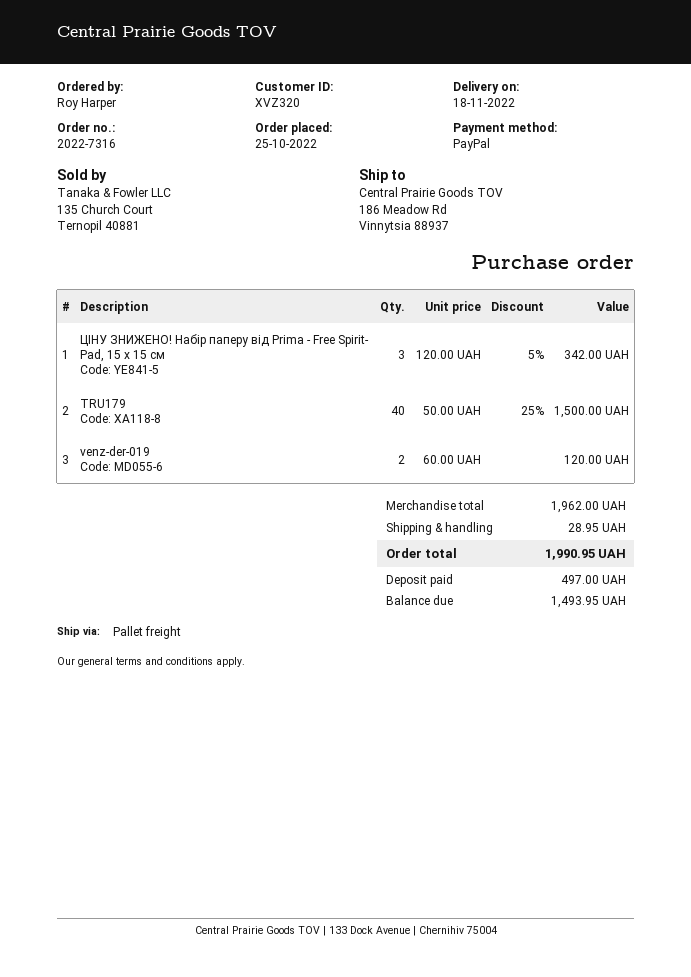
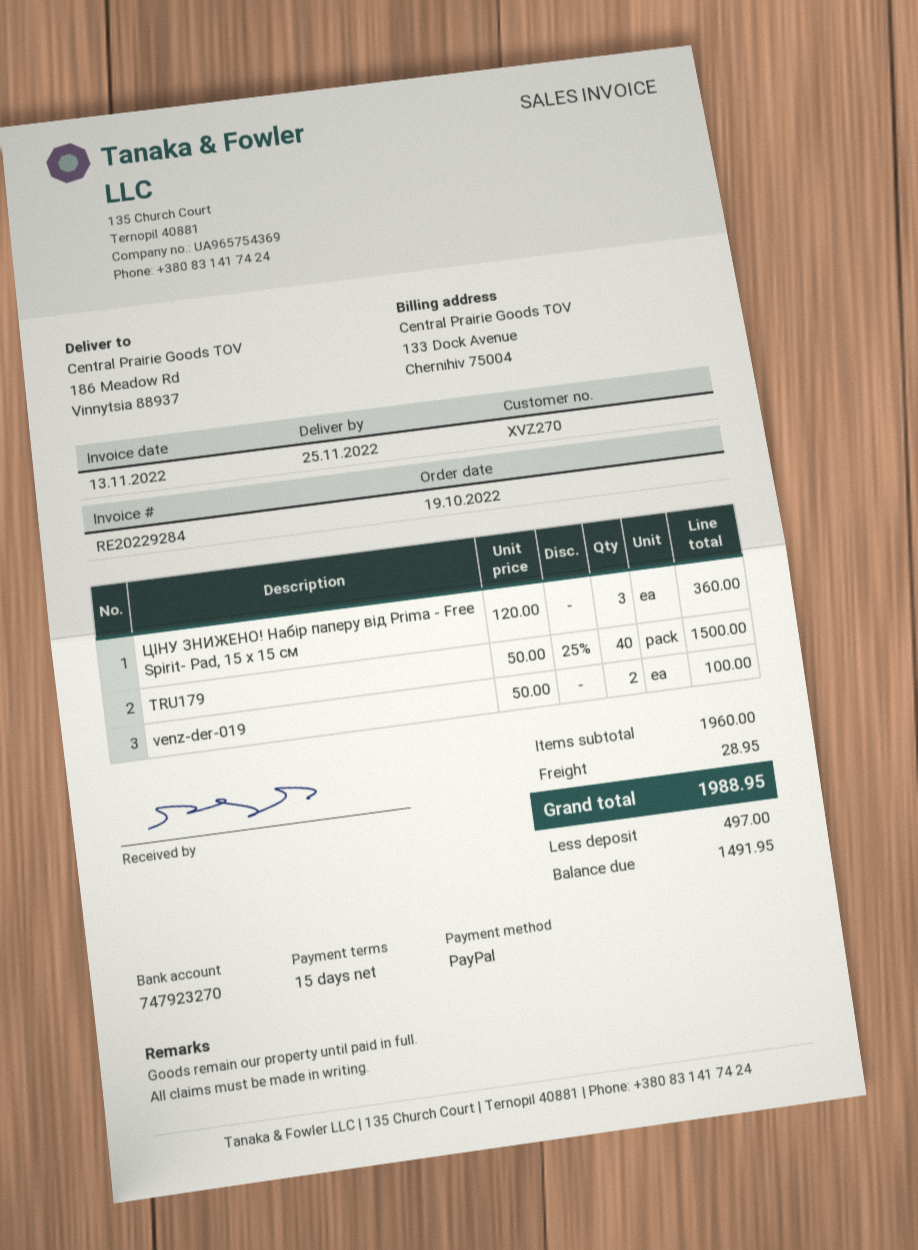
order date: 2022-10-25 -> 2022-10-19
delivery date: 2022-11-18 -> 2022-11-25
customer number: XVZ320 -> XVZ270
ЦІНУ ЗНИЖЕНО! Набір паперу від Prima - Free Spirit- Pad, 15 х 15 см: 3 x 120.00 - 5% = 342.00 -> 3 x 120.00 = 360.00
venz-der-019: 2 x 60.00 = 120.00 -> 2 x 50.00 = 100.00
subtotal: 1962.00 -> 1960.00
total: 1990.95 -> 1988.95
balance: 1493.95 -> 1491.95

